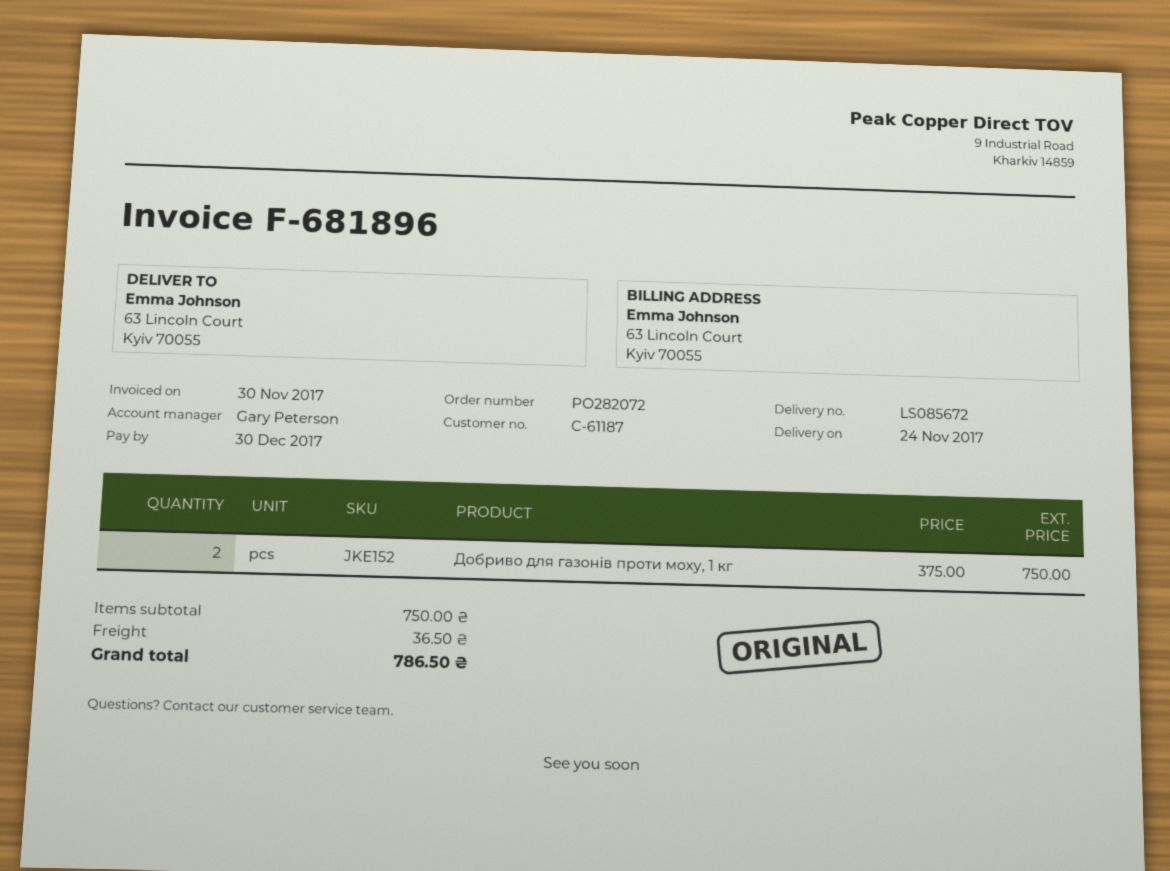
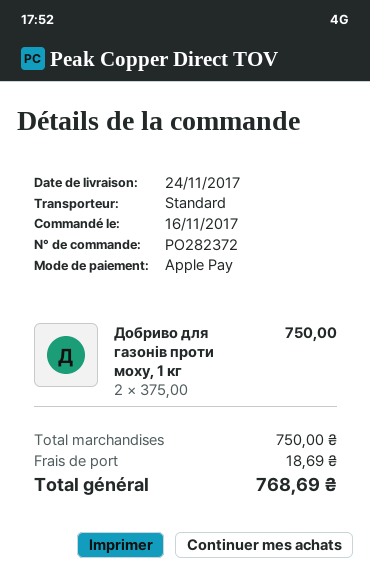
order number: PO282072 -> PO282372
shipping: 36.50 -> 18.69
total: 786.50 -> 768.69

